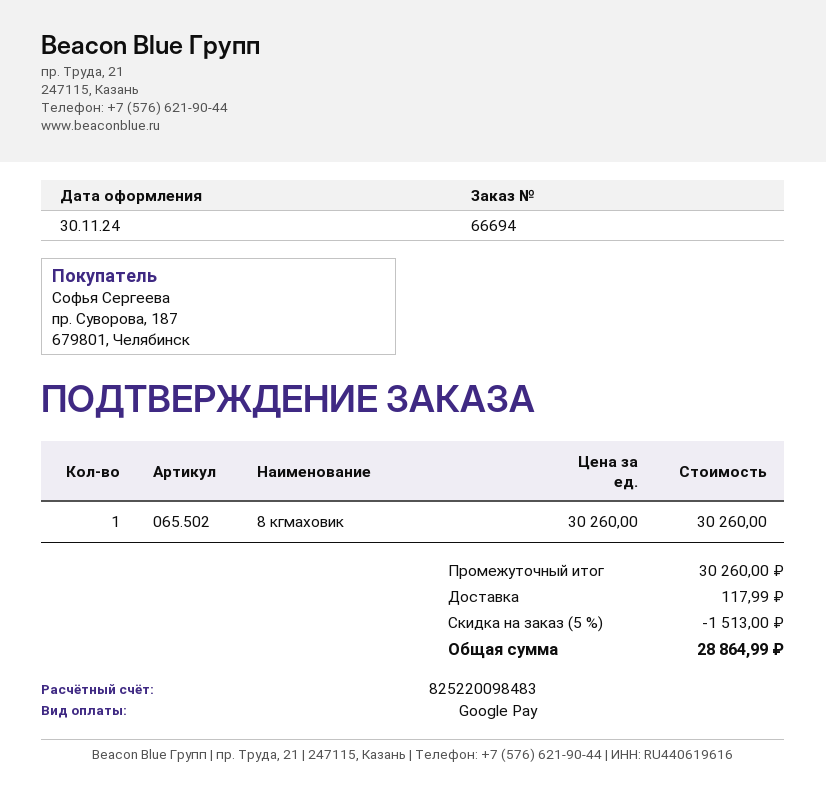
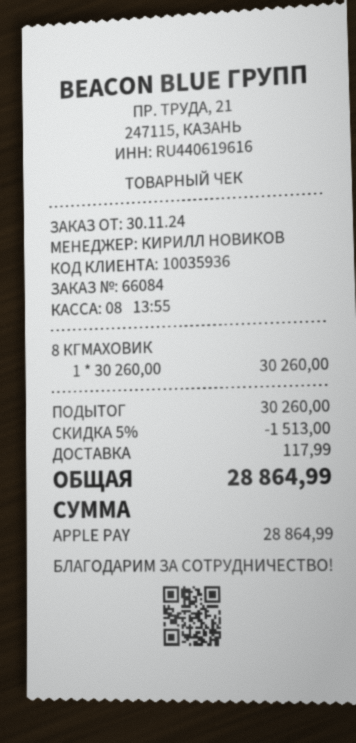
order number: 66694 -> 66084
payment method: Google Pay -> Apple Pay

